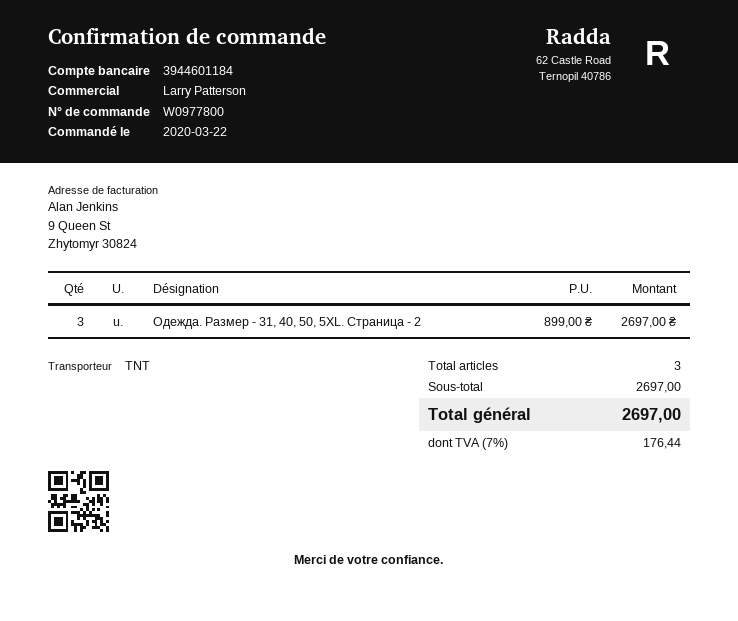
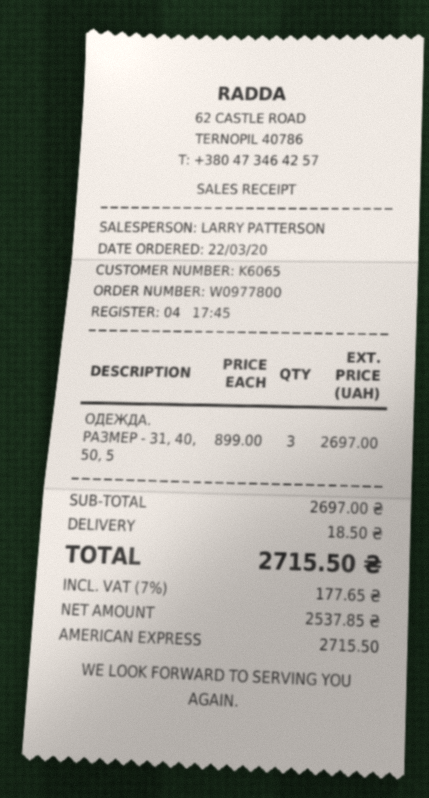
shipping: none -> 18.50
tax: 7% = 176.44 -> 7% = 177.65
total: 2697.00 -> 2715.50

